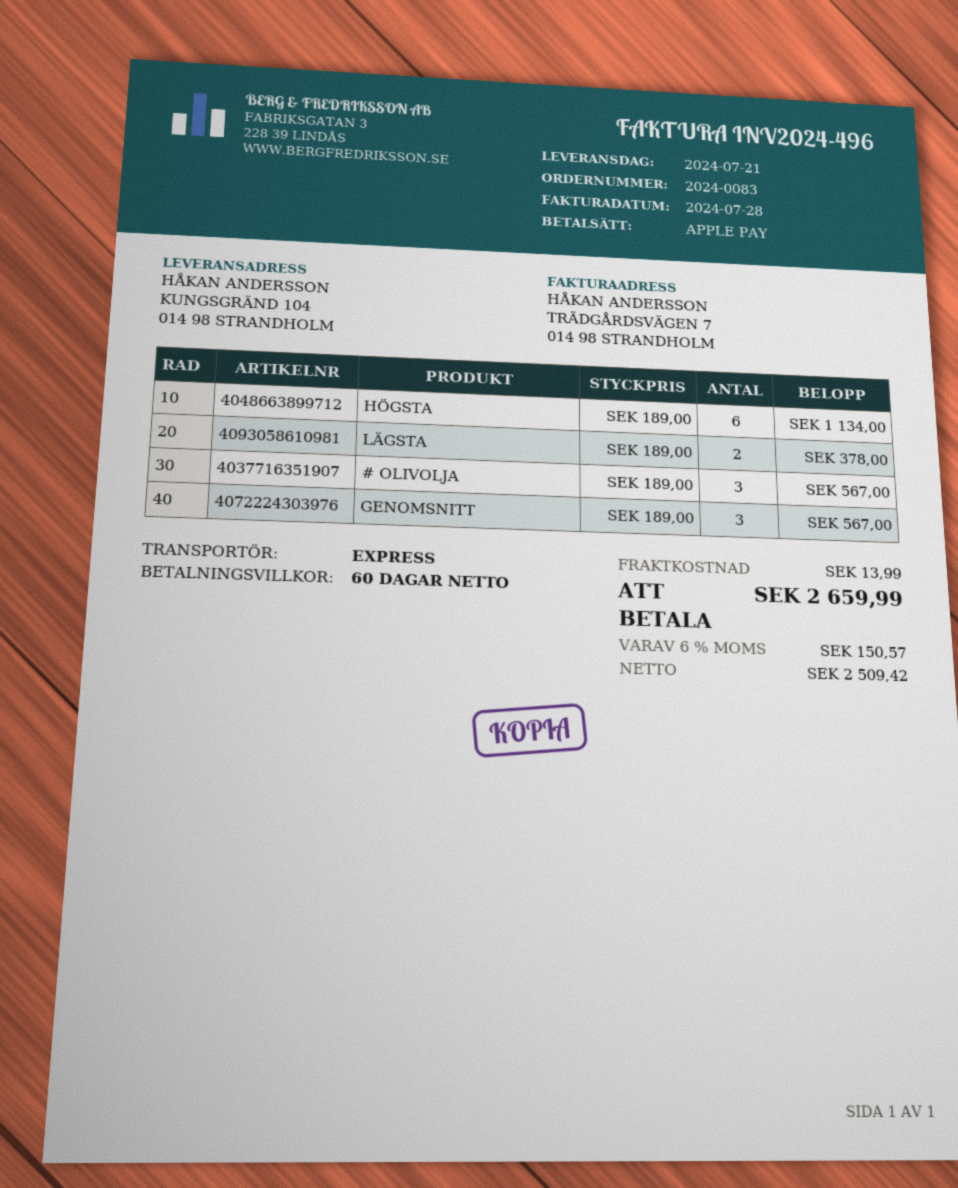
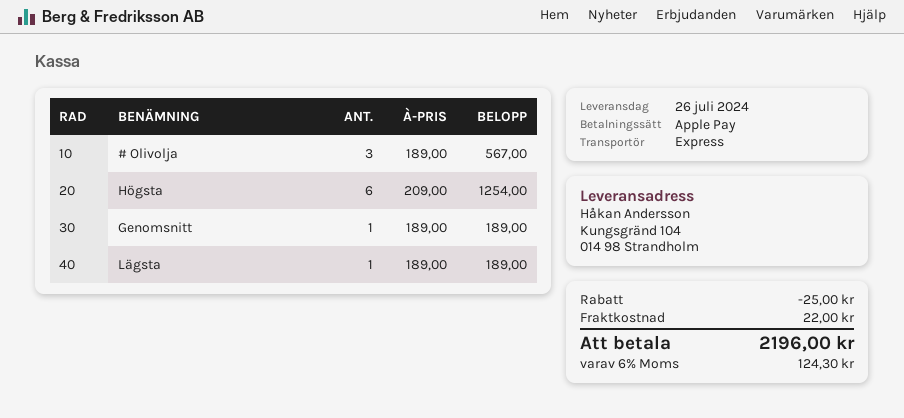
delivery date: 2024-07-21 -> 2024-07-26
HÖGSTA: 6 x 189.00 = 1134.00 -> 6 x 209.00 = 1254.00
LÄGSTA: 2 x 189.00 = 378.00 -> 1 x 189.00 = 189.00
GENOMSNITT: 3 x 189.00 = 567.00 -> 1 x 189.00 = 189.00
discount: none -> 25.00
shipping: 13.99 -> 22.00
tax: 6% = 150.57 -> 6% = 124.30
total: 2659.99 -> 2196.00

